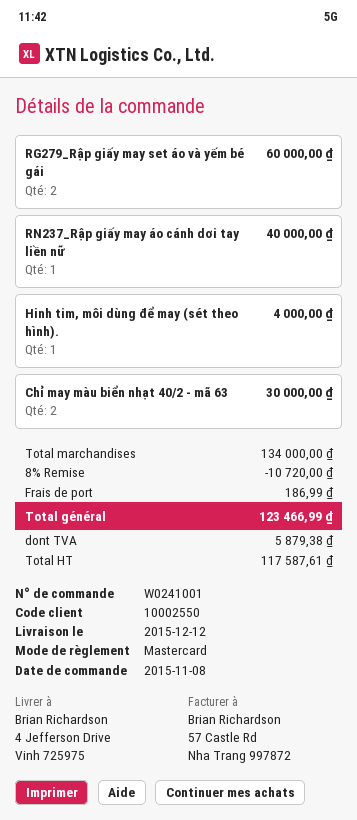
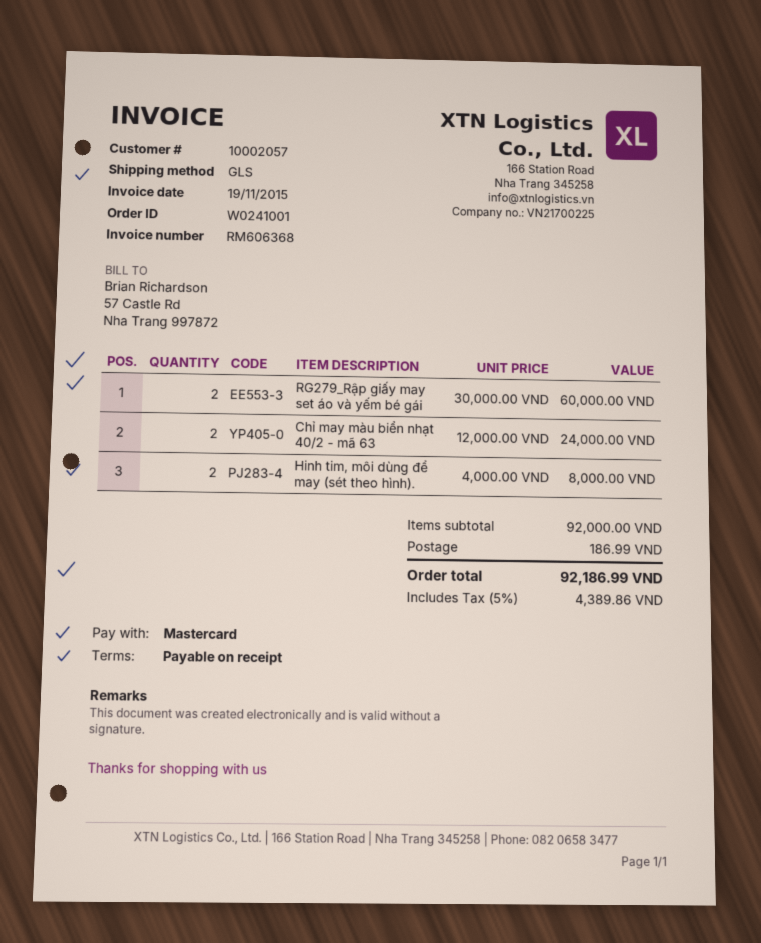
customer number: 10002550 -> 10002057
RN237_Rập giấy may áo cánh dơi tay liền nữ: 1 for 40000.00 -> none
Hinh tim, môi dùng để may (sét theo hình).: 1 for 4000.00 -> 2 for 8000.00
Chỉ may màu biển nhạt 40/2 - mã 63: 2 for 30000.00 -> 2 for 24000.00
subtotal: 134000.00 -> 92000.00
discount: 8% = 10720.00 -> none
tax: 5879.38 -> 4389.86
total: 123466.99 -> 92186.99

